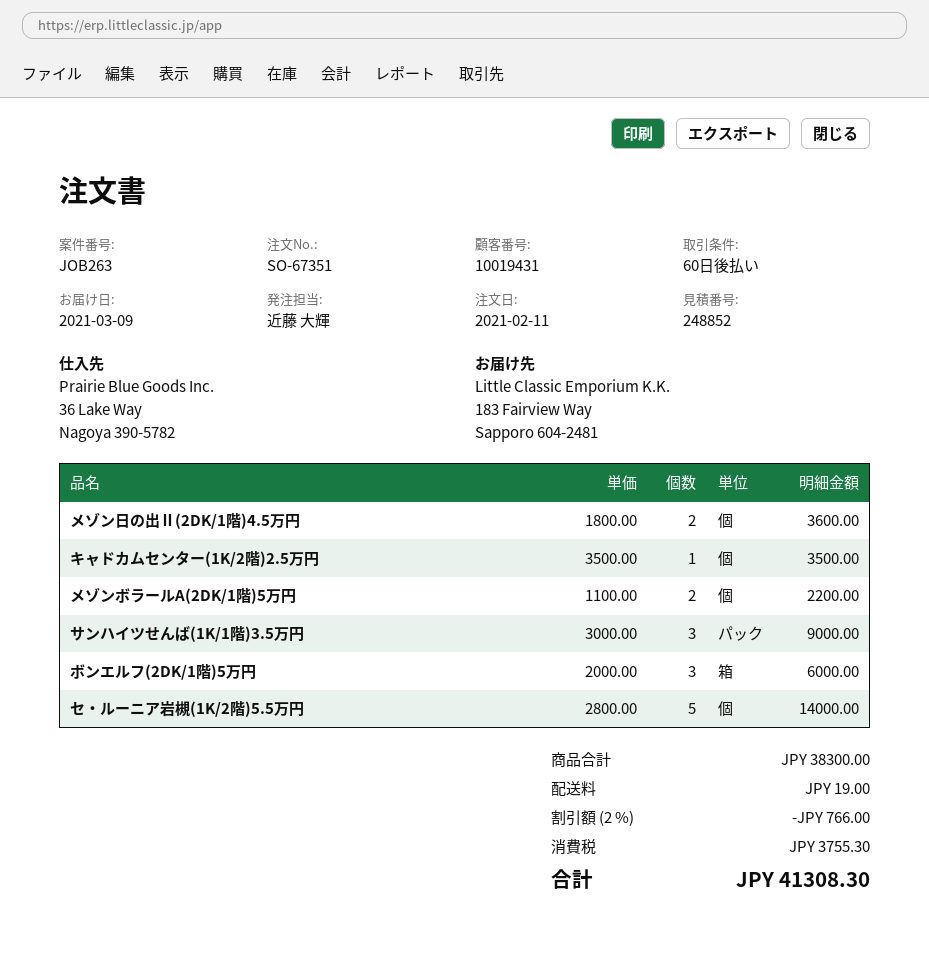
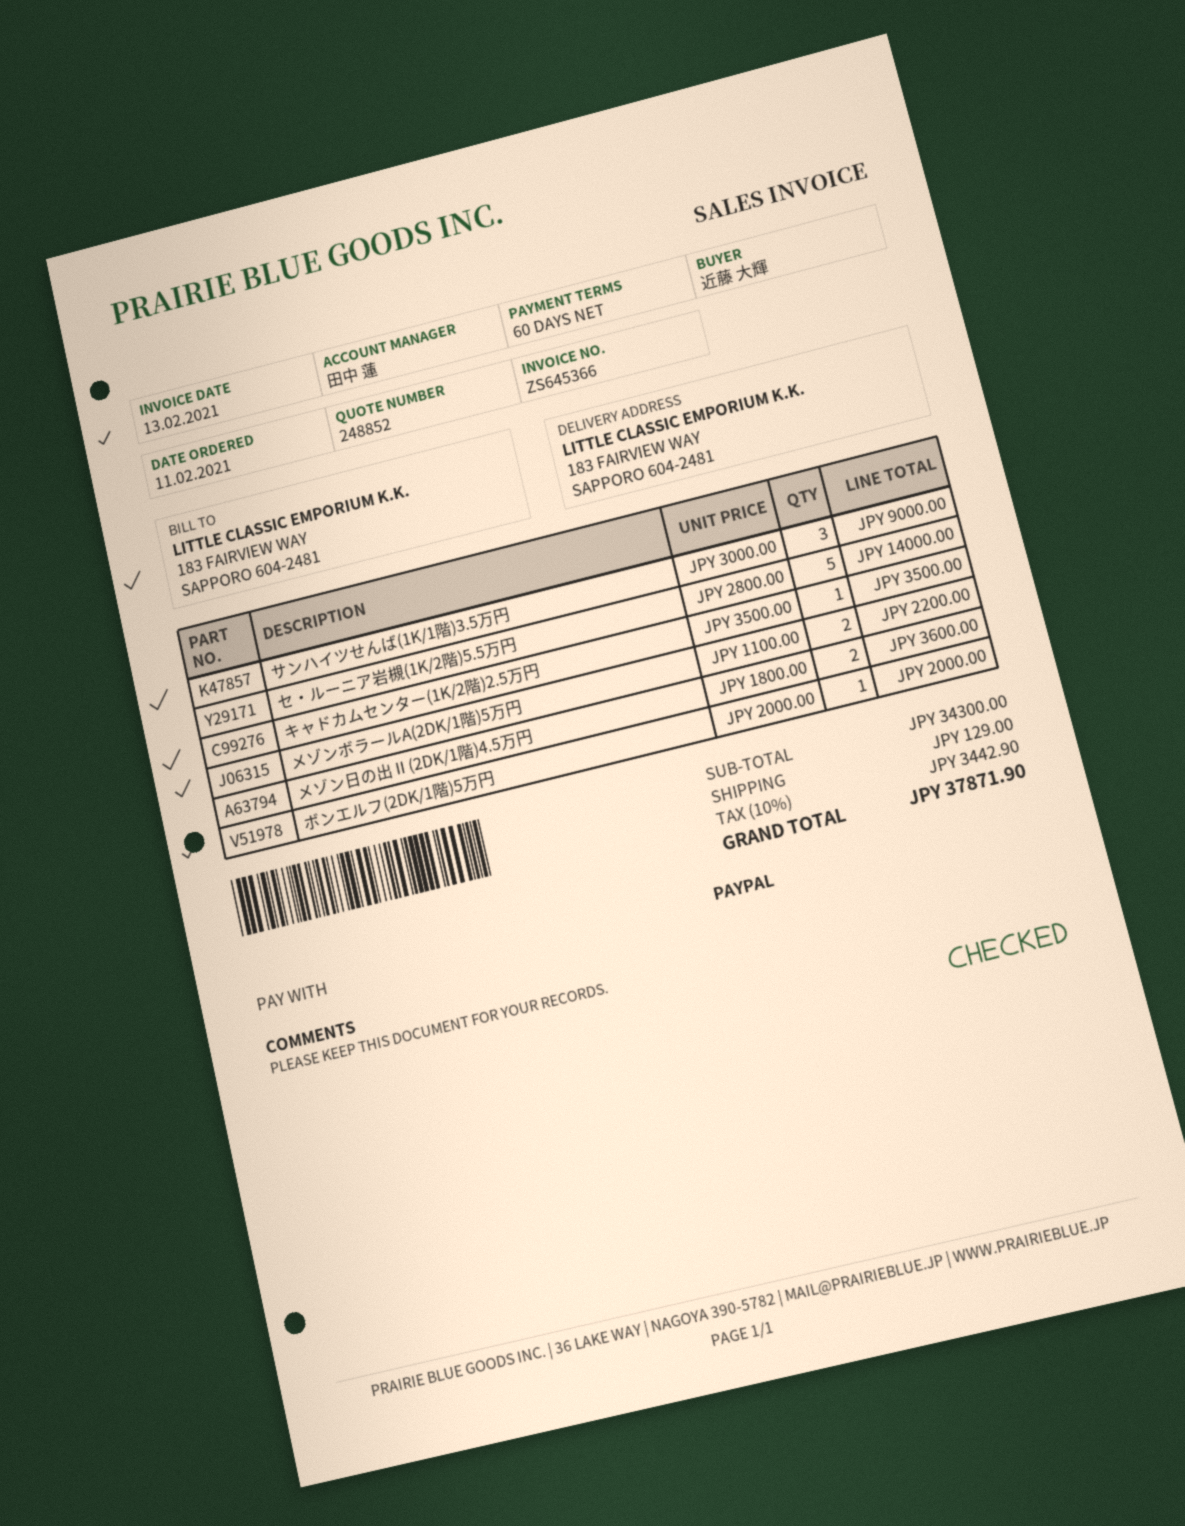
ボンエルフ(2DK/1階)5万円: 3 x 2000.00 = 6000.00 -> 1 x 2000.00 = 2000.00
subtotal: 38300.00 -> 34300.00
discount: 2% = 766.00 -> none
shipping: 19.00 -> 129.00
tax: 3755.30 -> 3442.90
total: 41308.30 -> 37871.90

